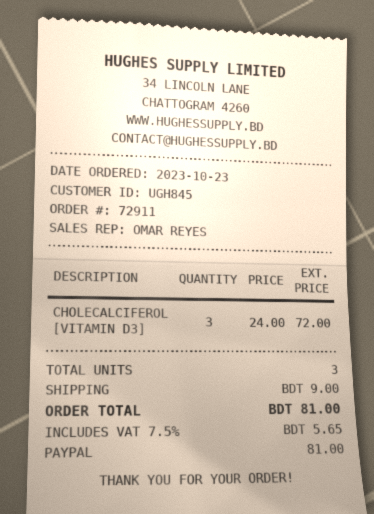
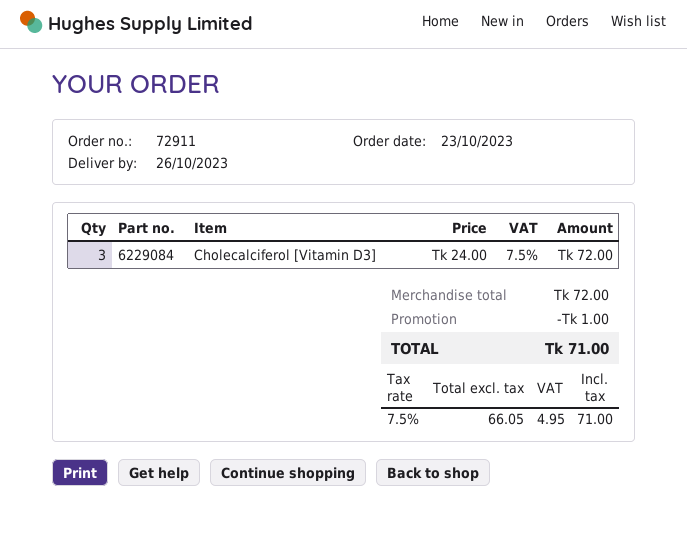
discount: none -> 1.00
shipping: 9.00 -> none
tax: 7.5% = 5.65 -> 7.5% = 4.95
total: 81.00 -> 71.00

